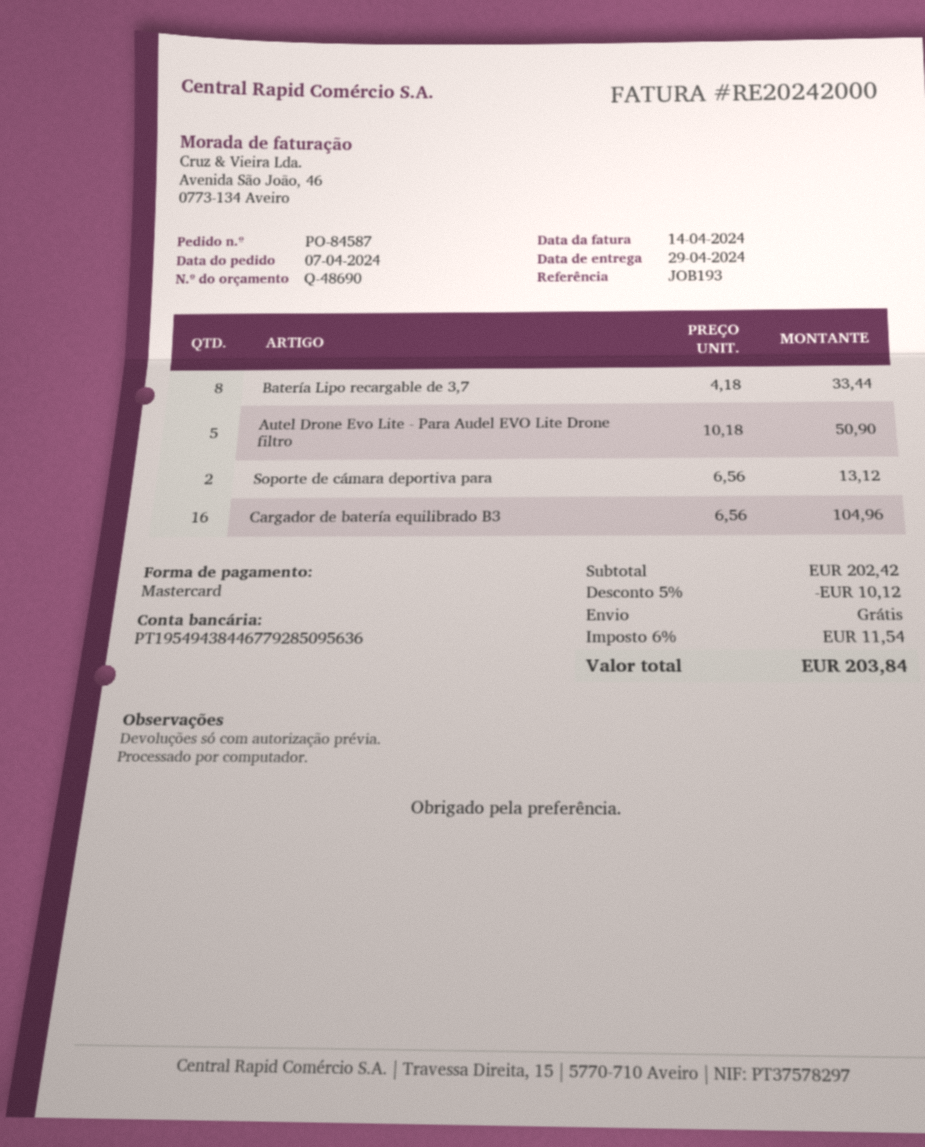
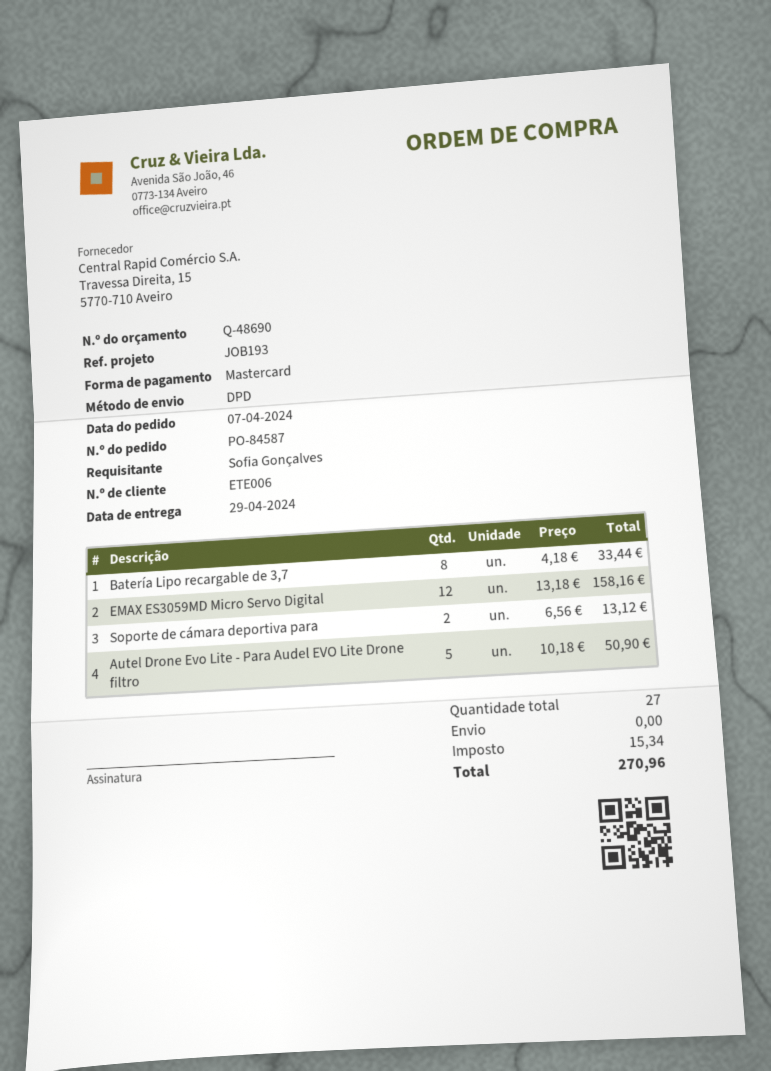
Cargador de batería equilibrado B3: 16 x 6.56 = 104.96 -> none
EMAX ES3059MD Micro Servo Digital: none -> 12 x 13.18 = 158.16
discount: 5% = 10.12 -> none
tax: 11.54 -> 15.34
total: 203.84 -> 270.96

